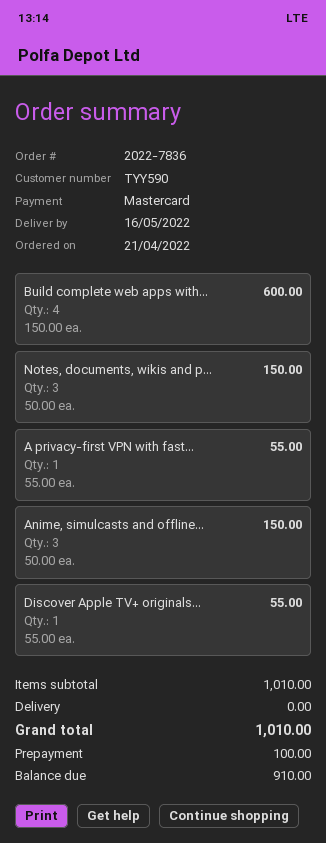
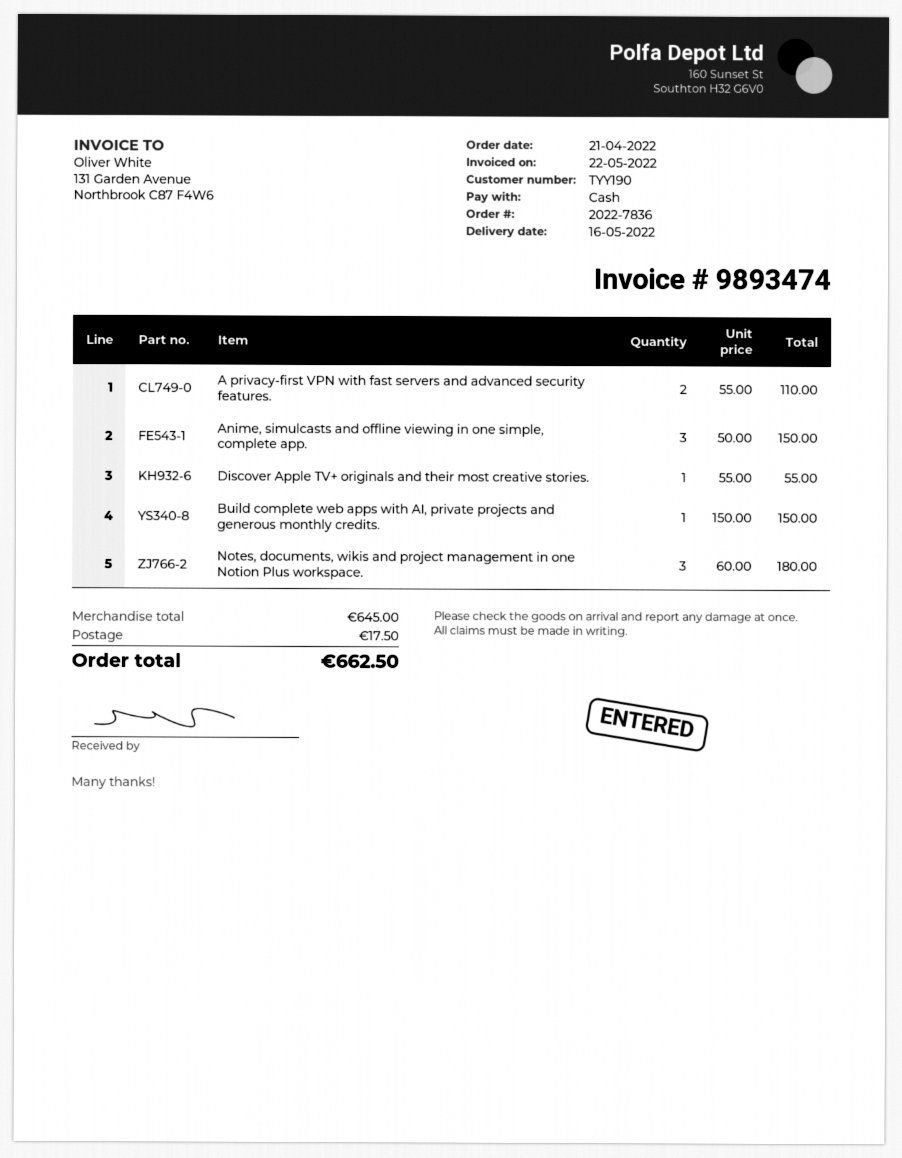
customer number: TYY590 -> TYY190
payment method: Mastercard -> cash
Build complete web apps with...: 4 x 150.00 = 600.00 -> 1 x 150.00 = 150.00
Notes, documents, wikis and p...: 3 x 50.00 = 150.00 -> 3 x 60.00 = 180.00
A privacy-first VPN with fast...: 1 x 55.00 = 55.00 -> 2 x 55.00 = 110.00
subtotal: 1010.00 -> 645.00
shipping: 0.00 -> 17.50
total: 1010.00 -> 662.50

